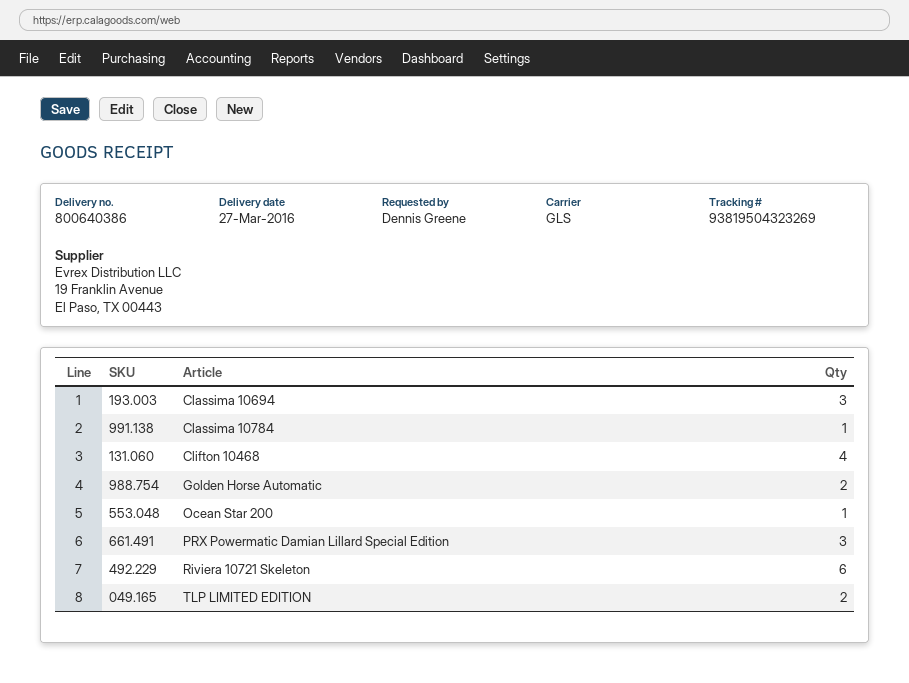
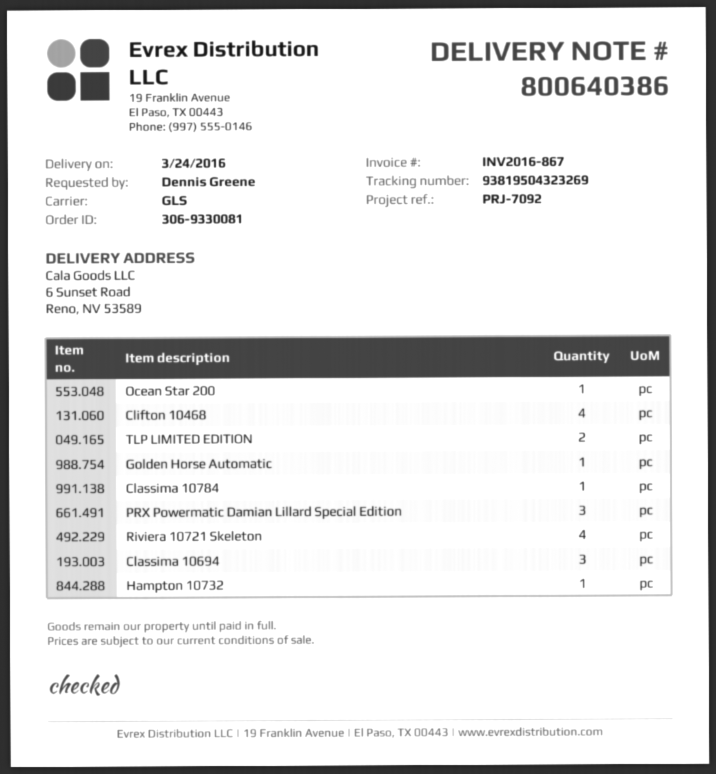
delivery date: 2016-03-27 -> 2016-03-24
Golden Horse Automatic: 2 -> 1
Riviera 10721 Skeleton: 6 -> 4
Hampton 10732: none -> 1

